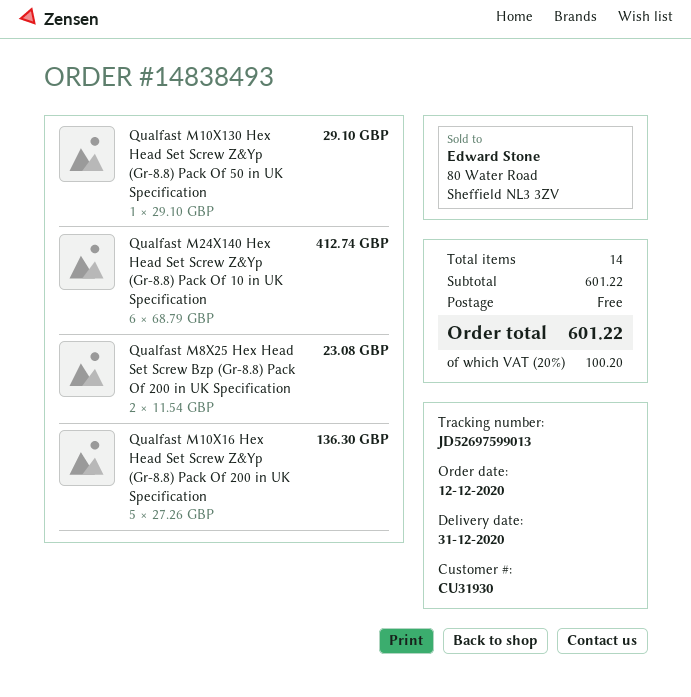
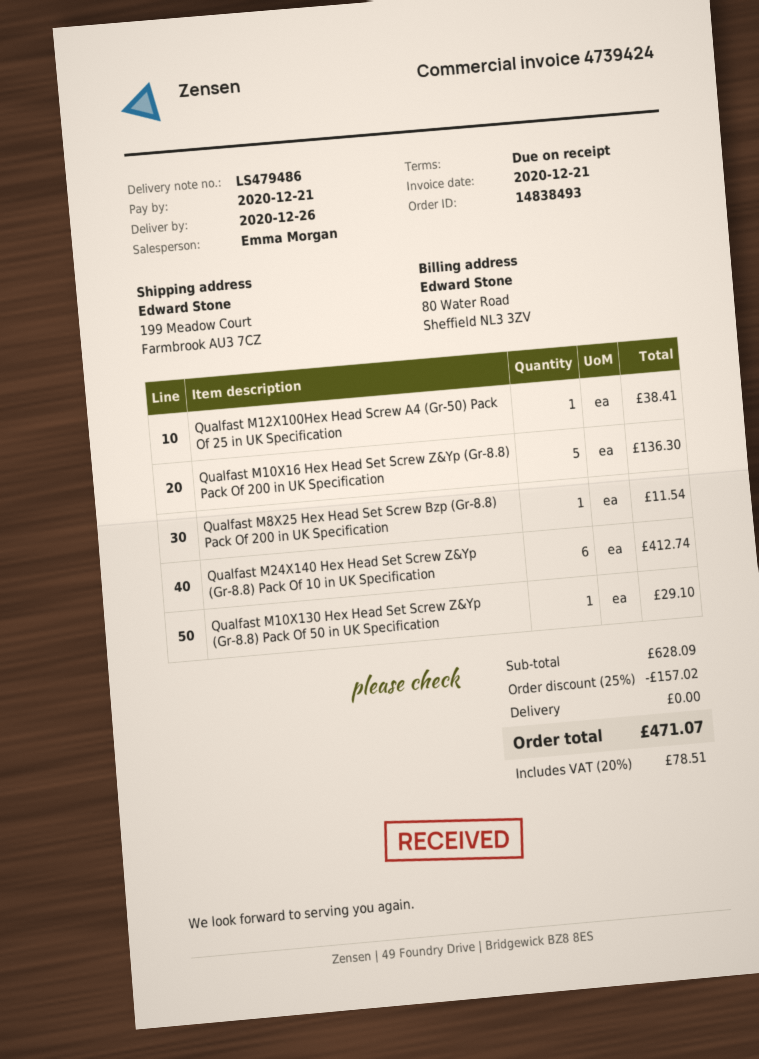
delivery date: 2020-12-31 -> 2020-12-26
Qualfast M8X25 Hex Head Set Screw Bzp (Gr-8.8) Pack Of 200 in UK Specification: 2 for 23.08 -> 1 for 11.54
Qualfast M12X100Hex Head Screw A4 (Gr-50) Pack Of 25 in UK Specification: none -> 1 for 38.41
subtotal: 601.22 -> 628.09
discount: none -> 25% = 157.02
tax: 20% = 100.20 -> 20% = 78.51
total: 601.22 -> 471.07

